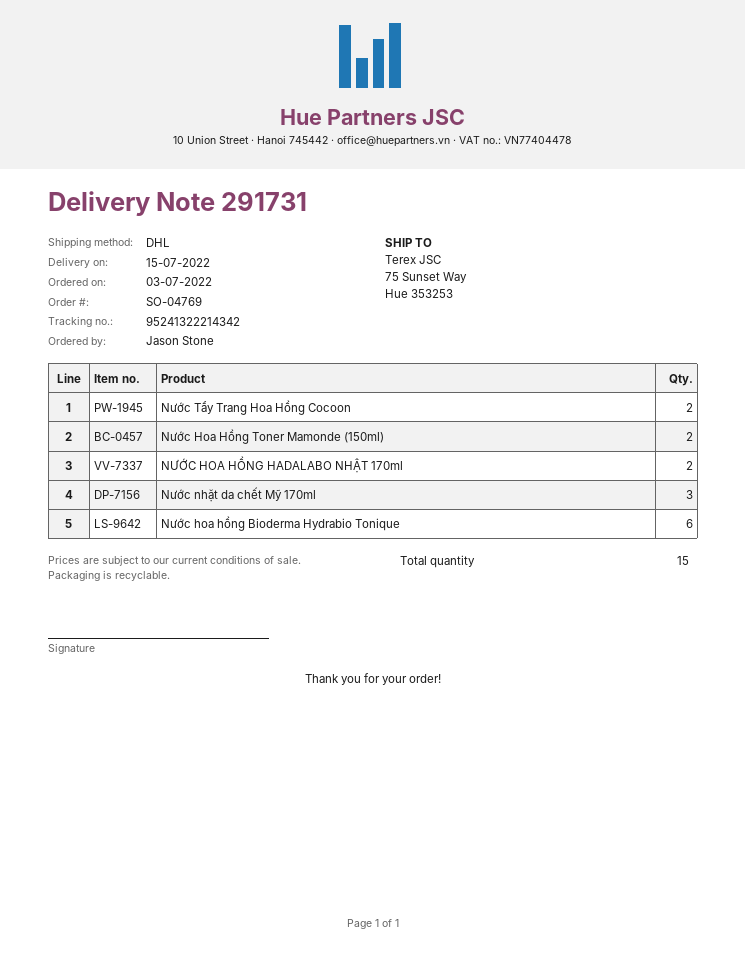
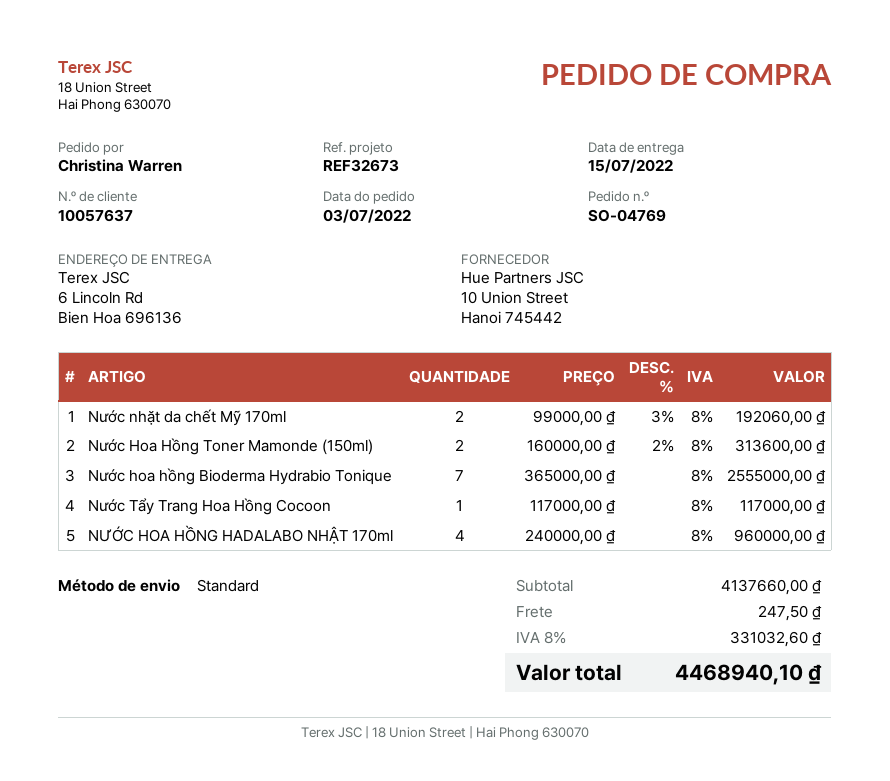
ordered by: Jason Stone -> Christina Warren
shipping method: DHL -> standard
ship to: 75 Sunset Way, Hue 353253 -> 6 Lincoln Rd, Bien Hoa 696136
Nước Tẩy Trang Hoa Hồng Cocoon: 2 -> 1
NƯỚC HOA HỒNG HADALABO NHẬT 170ml: 2 -> 4
Nước nhặt da chết Mỹ 170ml: 3 -> 2
Nước hoa hồng Bioderma Hydrabio Tonique: 6 -> 7

